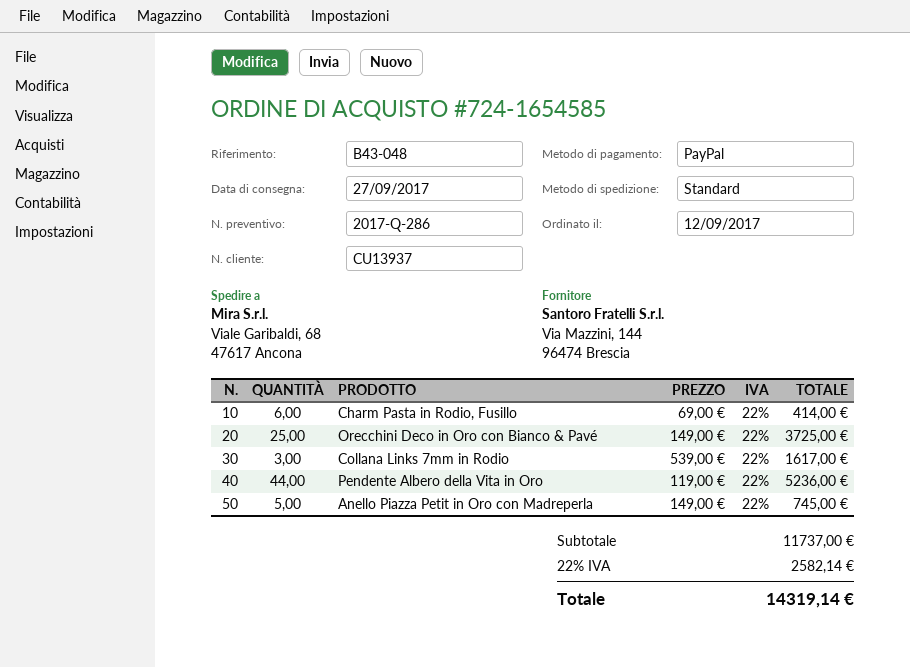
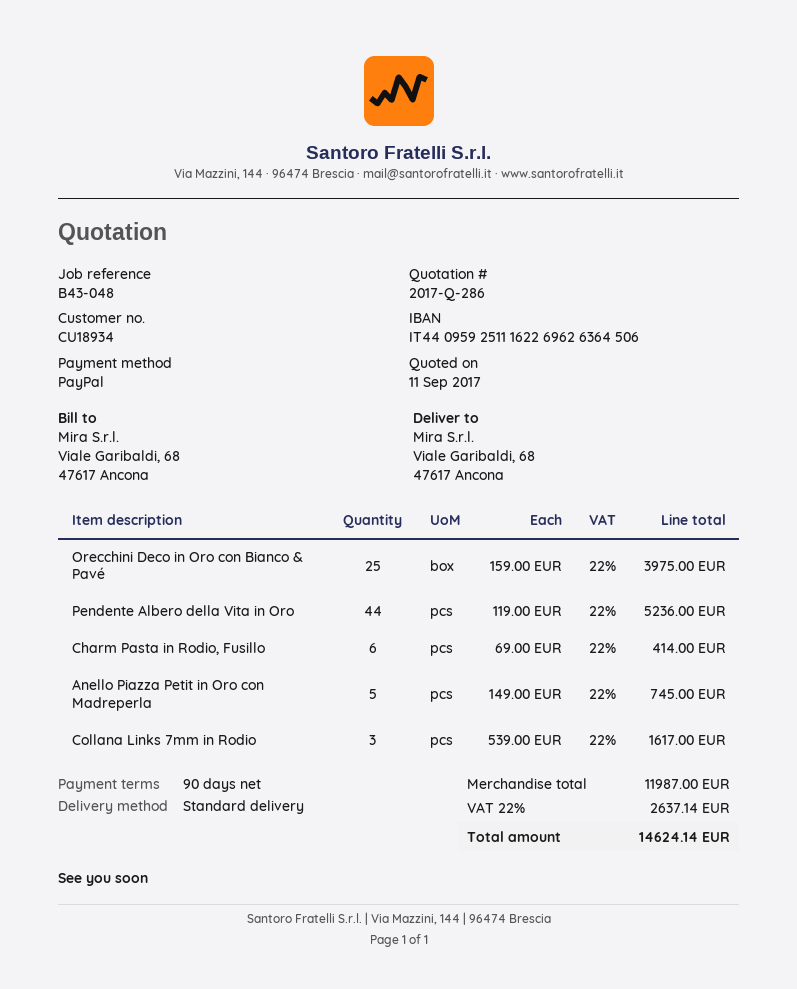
customer number: CU13937 -> CU18934
Orecchini Deco in Oro con Bianco & Pavé: 25 x 149.00 = 3725.00 -> 25 x 159.00 = 3975.00
subtotal: 11737.00 -> 11987.00
tax: 22% = 2582.14 -> 22% = 2637.14
total: 14319.14 -> 14624.14

